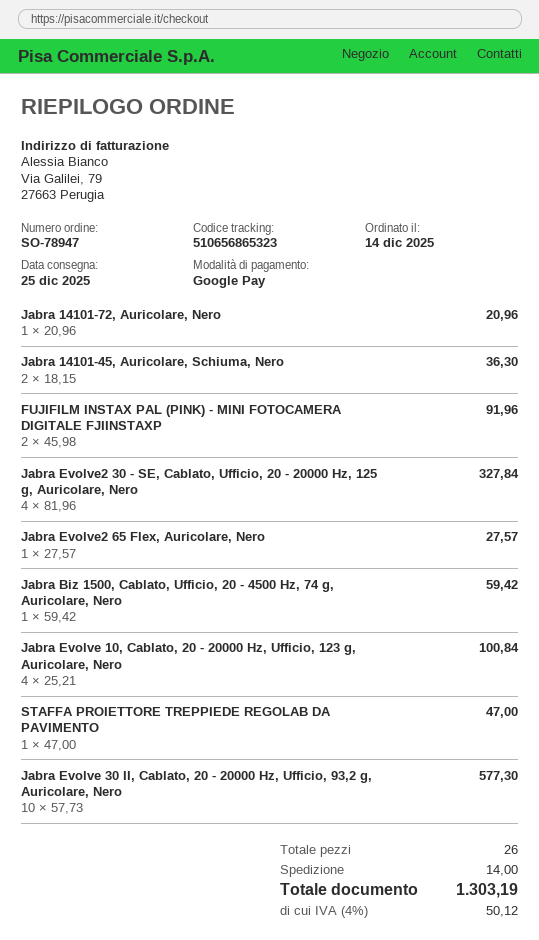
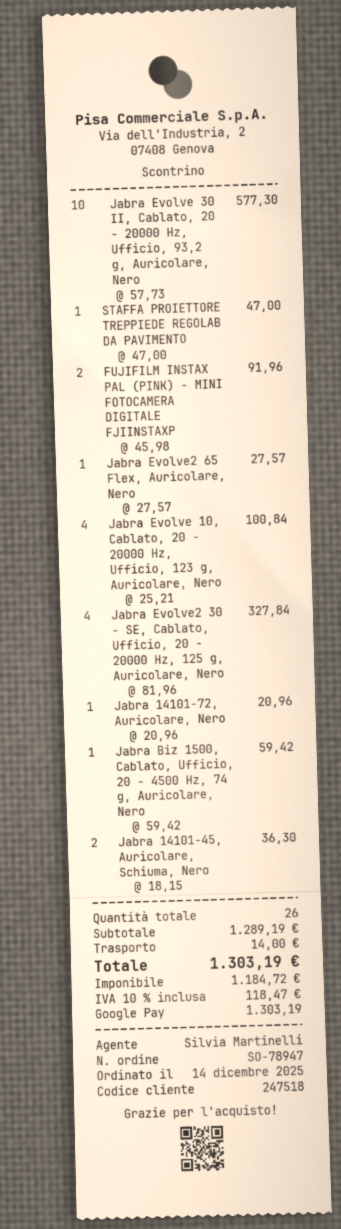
tax: 4% = 50.12 -> 10% = 118.47

